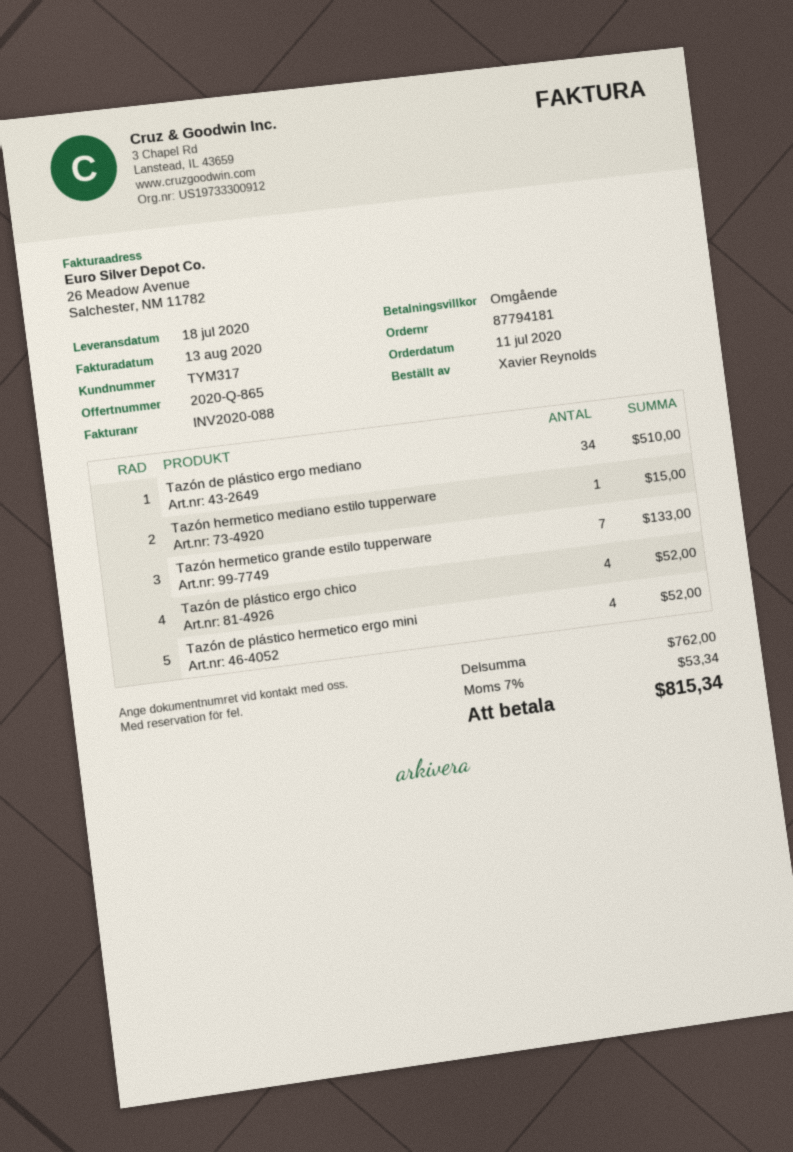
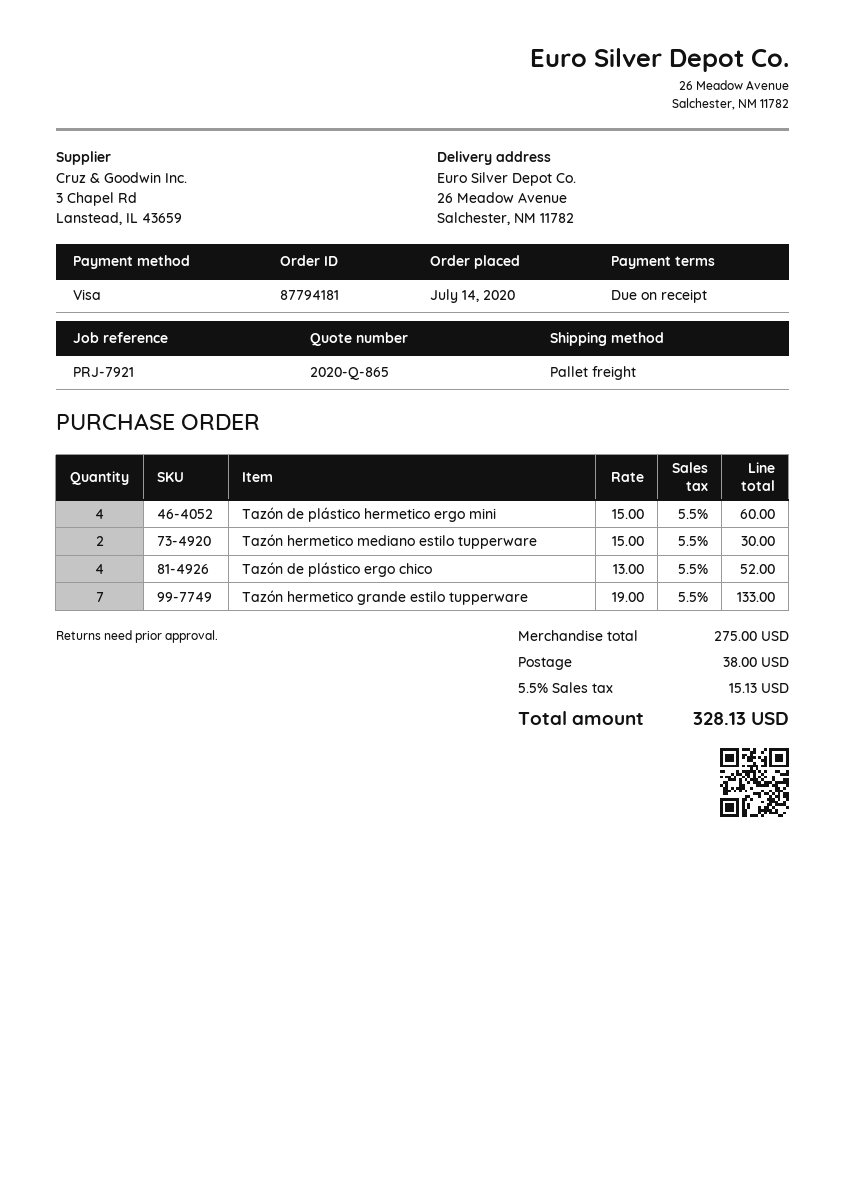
order date: 2020-07-11 -> 2020-07-14
Tazón de plástico ergo mediano: 34 for 510.00 -> none
Tazón hermetico mediano estilo tupperware: 1 for 15.00 -> 2 for 30.00
Tazón de plástico hermetico ergo mini: 4 for 52.00 -> 4 for 60.00
subtotal: 762.00 -> 275.00
shipping: none -> 38.00
tax: 7% = 53.34 -> 5.5% = 15.13
total: 815.34 -> 328.13

